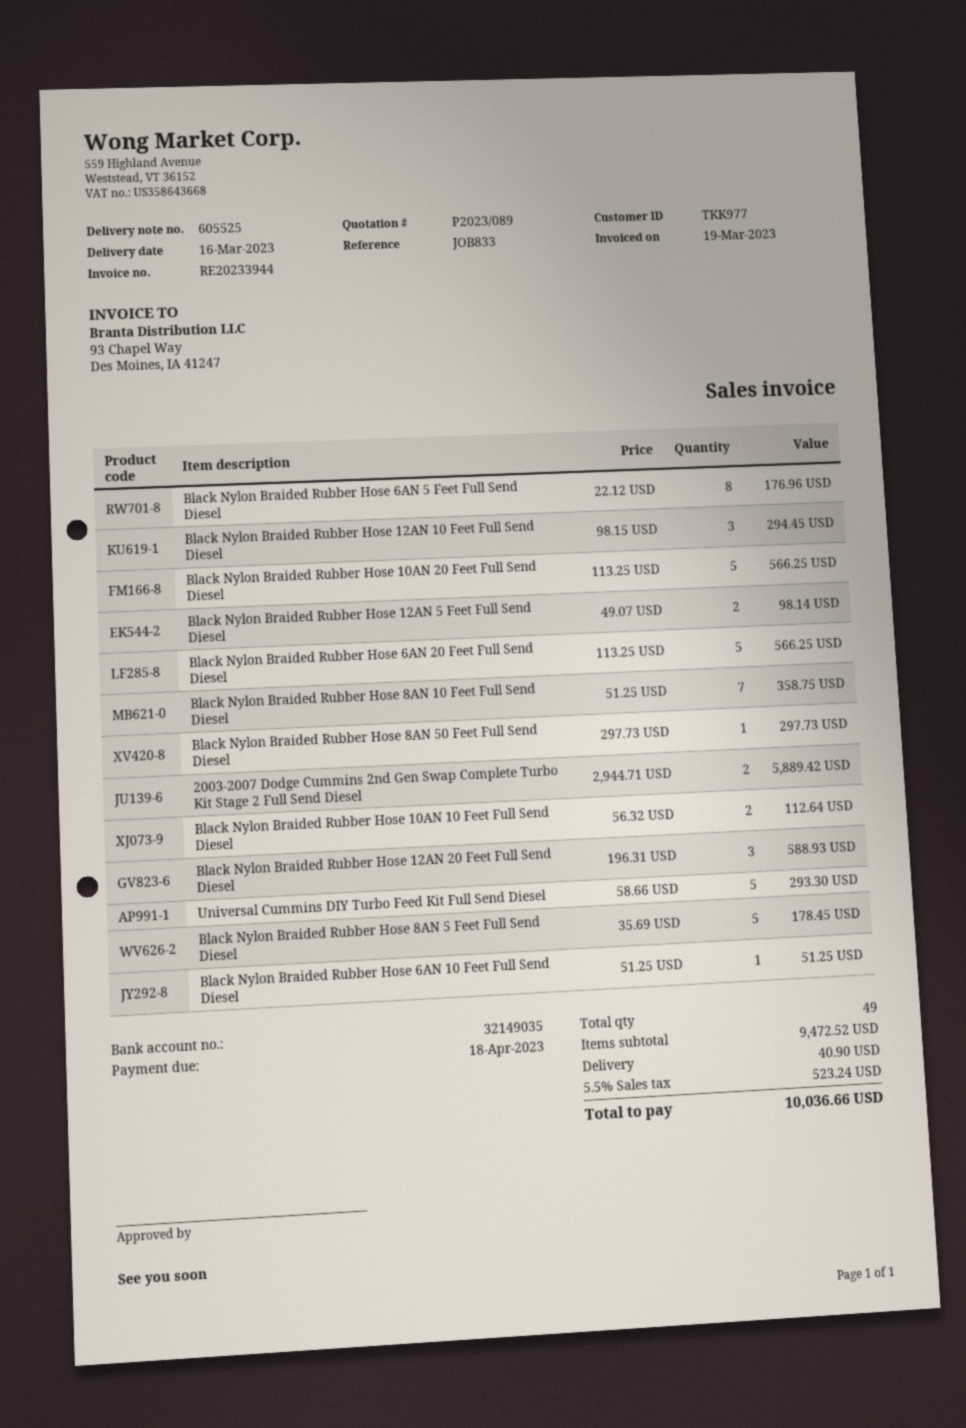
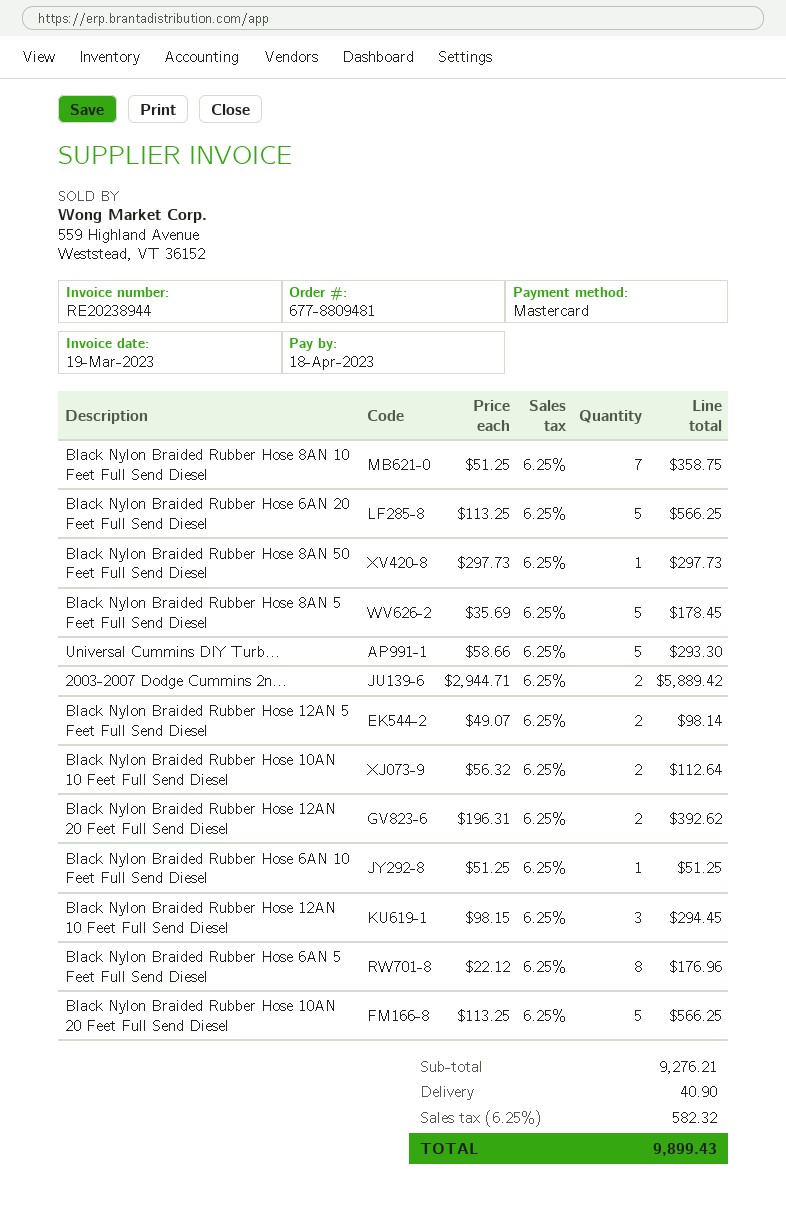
invoice number: RE20233944 -> RE20238944
Black Nylon Braided Rubber Hose 12AN 20 Feet Full Send Diesel: 3 x 196.31 = 588.93 -> 2 x 196.31 = 392.62
subtotal: 9472.52 -> 9276.21
tax: 5.5% = 523.24 -> 6.25% = 582.32
total: 10036.66 -> 9899.43

